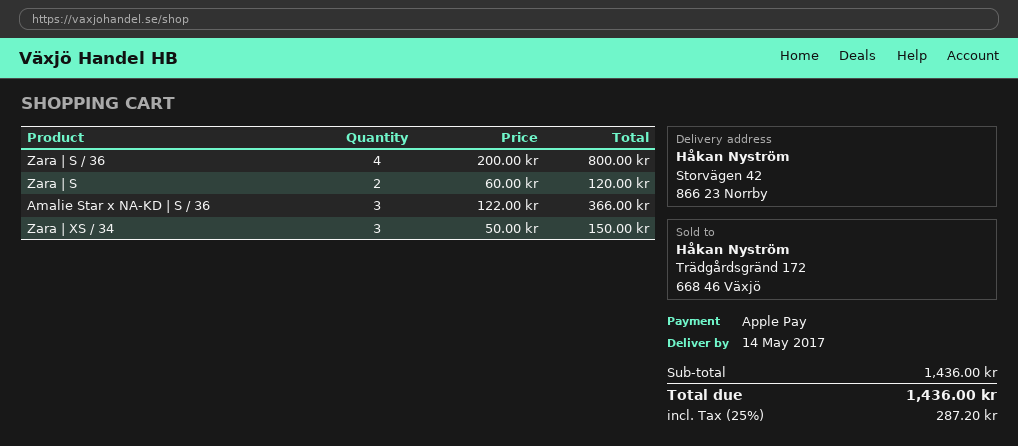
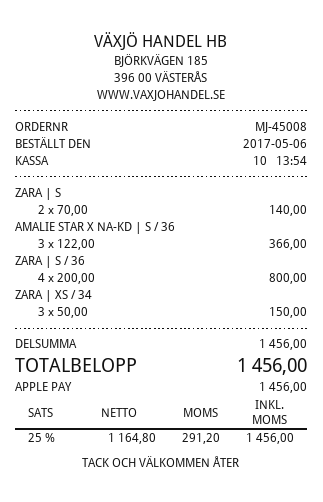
Zara | S: 2 x 60.00 = 120.00 -> 2 x 70.00 = 140.00
subtotal: 1436.00 -> 1456.00
tax: 25% = 287.20 -> 25% = 291.20
total: 1436.00 -> 1456.00

